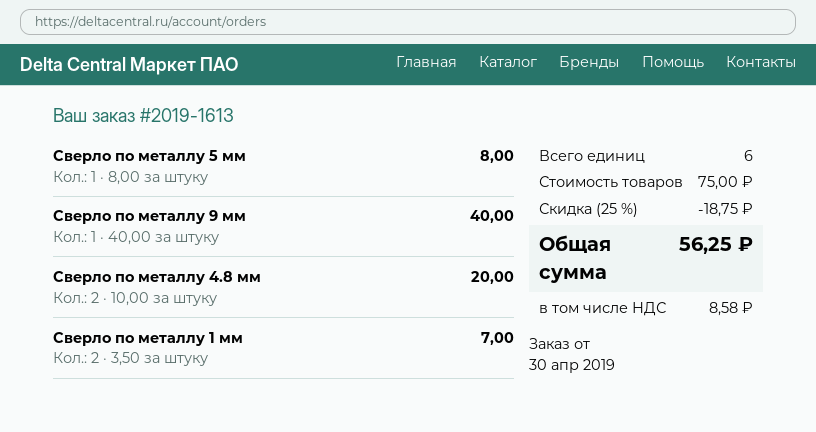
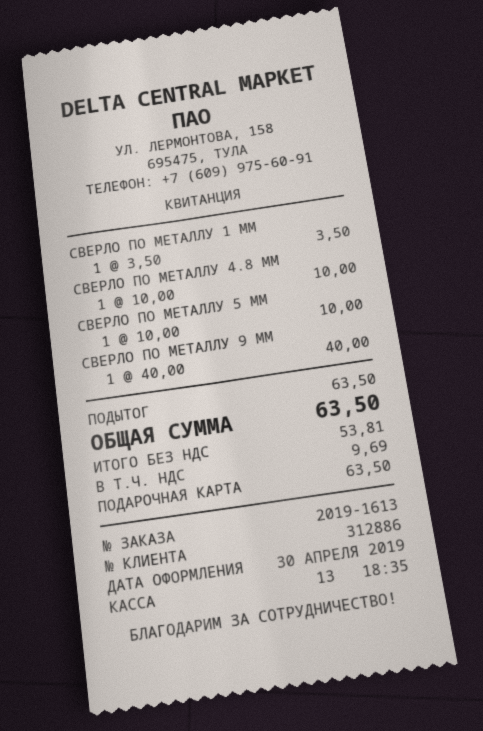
Сверло по металлу 5 мм: 1 x 8.00 = 8.00 -> 1 x 10.00 = 10.00
Сверло по металлу 4.8 мм: 2 x 10.00 = 20.00 -> 1 x 10.00 = 10.00
Сверло по металлу 1 мм: 2 x 3.50 = 7.00 -> 1 x 3.50 = 3.50
subtotal: 75.00 -> 63.50
discount: 25% = 18.75 -> none
tax: 8.58 -> 9.69
total: 56.25 -> 63.50

